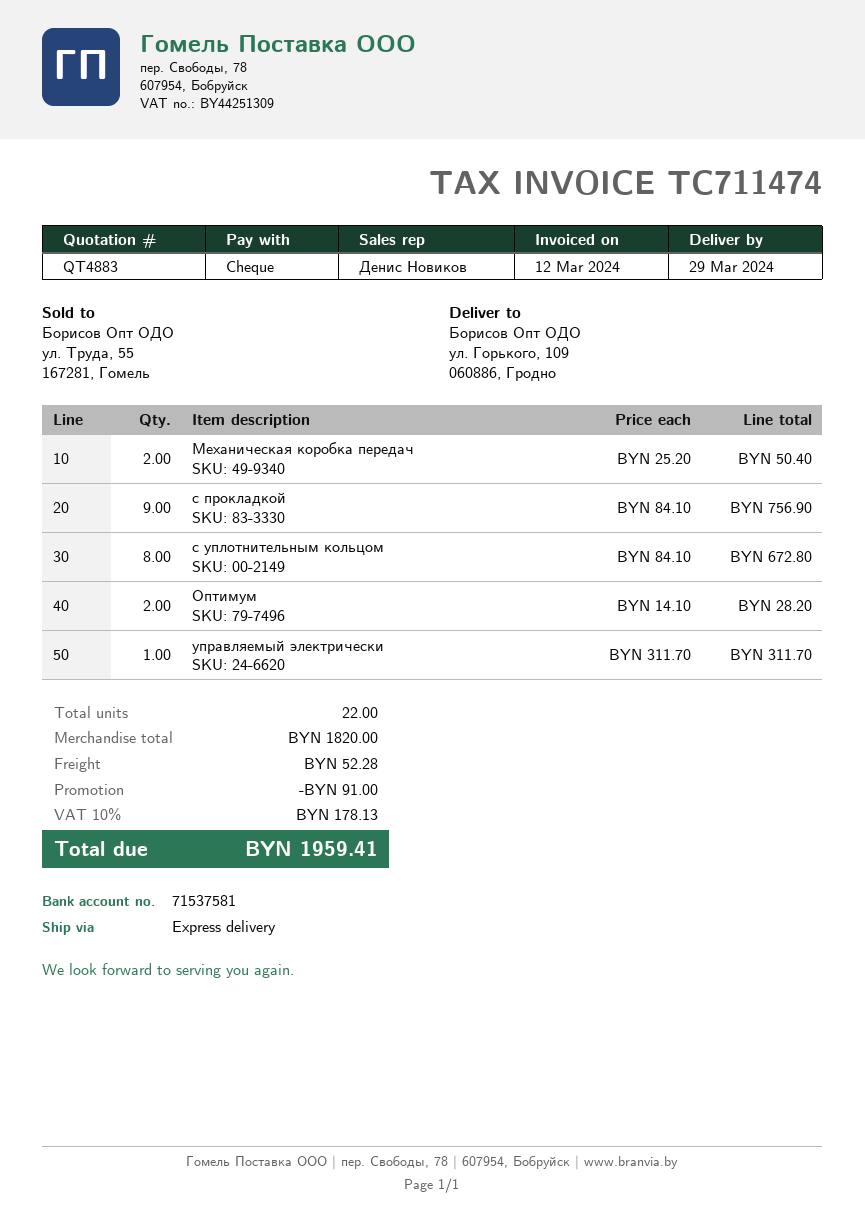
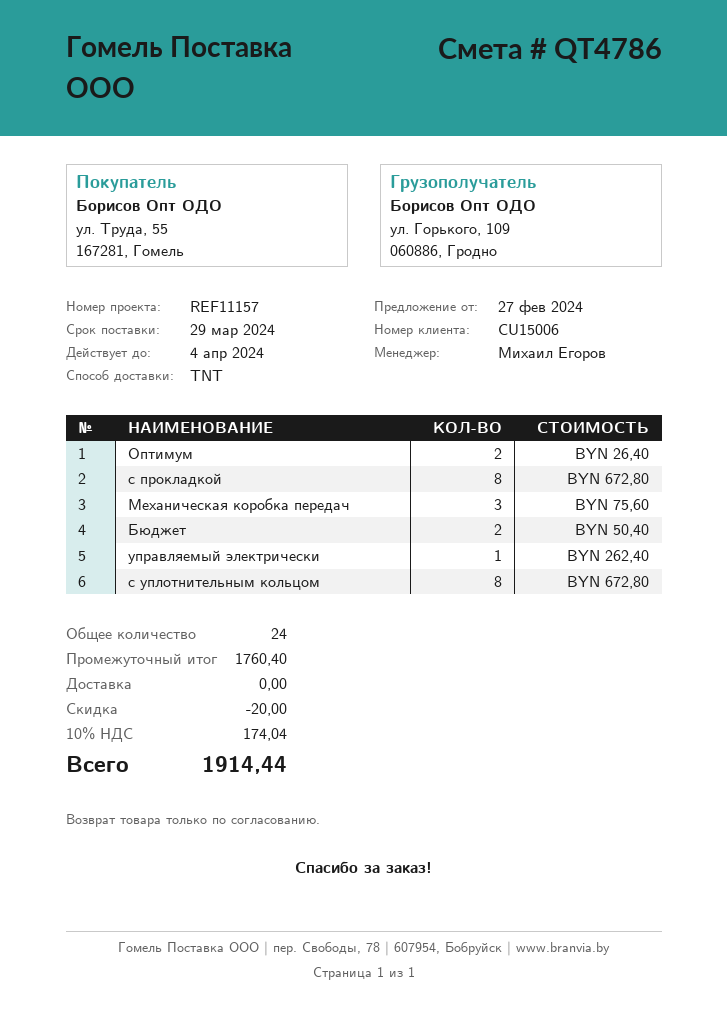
quote number: QT4883 -> QT4786
sales rep: Денис Новиков -> Михаил Егоров
shipping method: express -> TNT
Механическая коробка передач: 2 for 50.40 -> 3 for 75.60
с прокладкой: 9 for 756.90 -> 8 for 672.80
Оптимум: 2 for 28.20 -> 2 for 26.40
управляемый электрически: 1 for 311.70 -> 1 for 262.40
Бюджет: none -> 2 for 50.40
total quantity: 22 -> 24
subtotal: 1820.00 -> 1760.40
discount: 91.00 -> 20.00
shipping: 52.28 -> 0.00
tax: 10% = 178.13 -> 10% = 174.04
total: 1959.41 -> 1914.44

